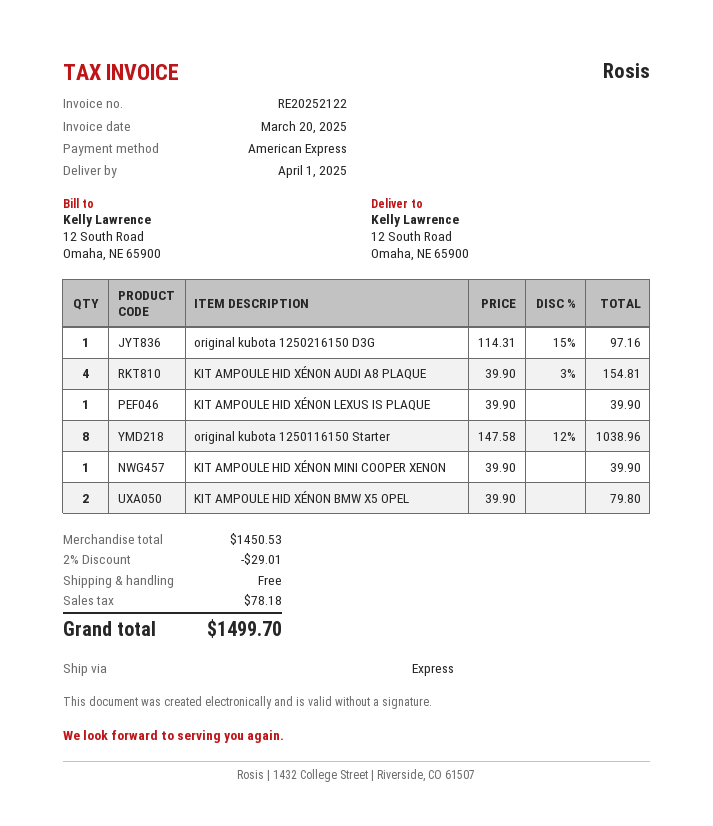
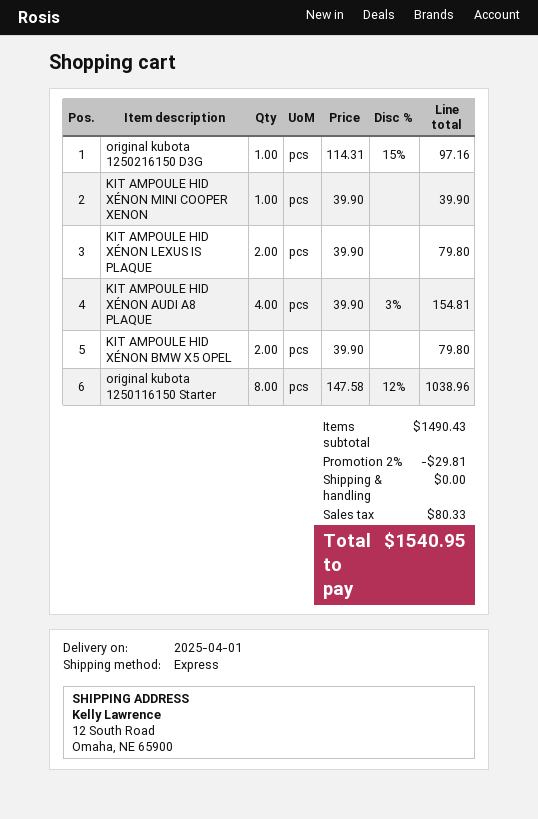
KIT AMPOULE HID XÉNON LEXUS IS PLAQUE: 1 x 39.90 = 39.90 -> 2 x 39.90 = 79.80
subtotal: 1450.53 -> 1490.43
discount: 2% = 29.01 -> 2% = 29.81
tax: 78.18 -> 80.33
total: 1499.70 -> 1540.95

